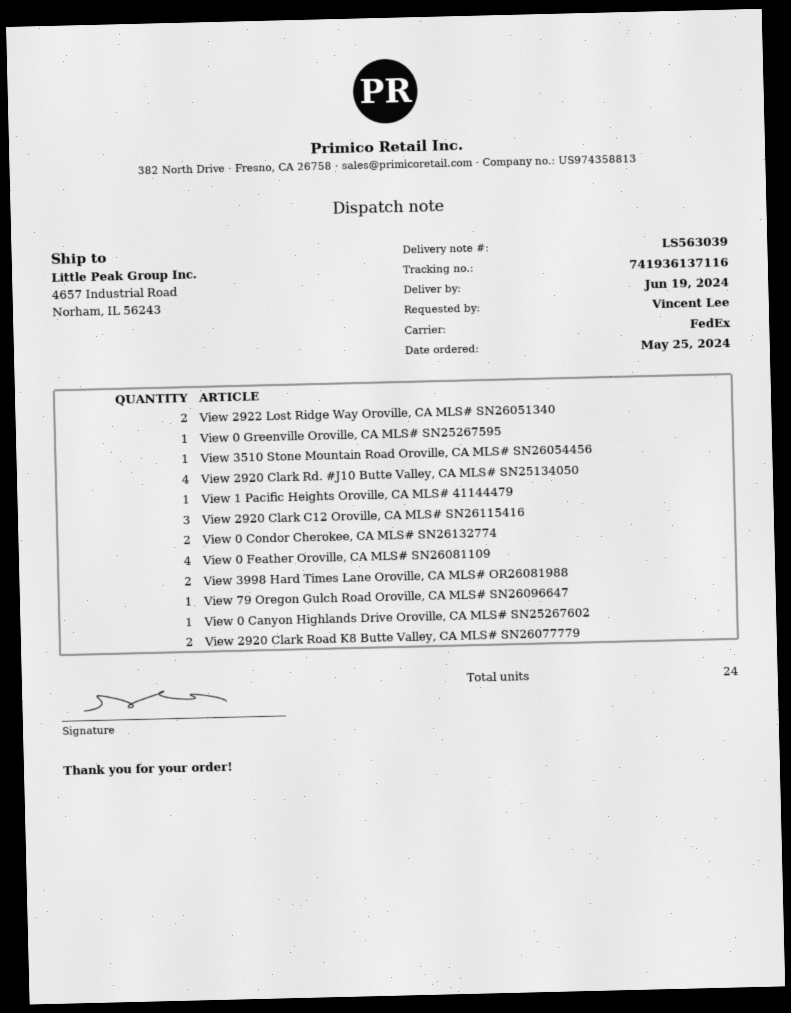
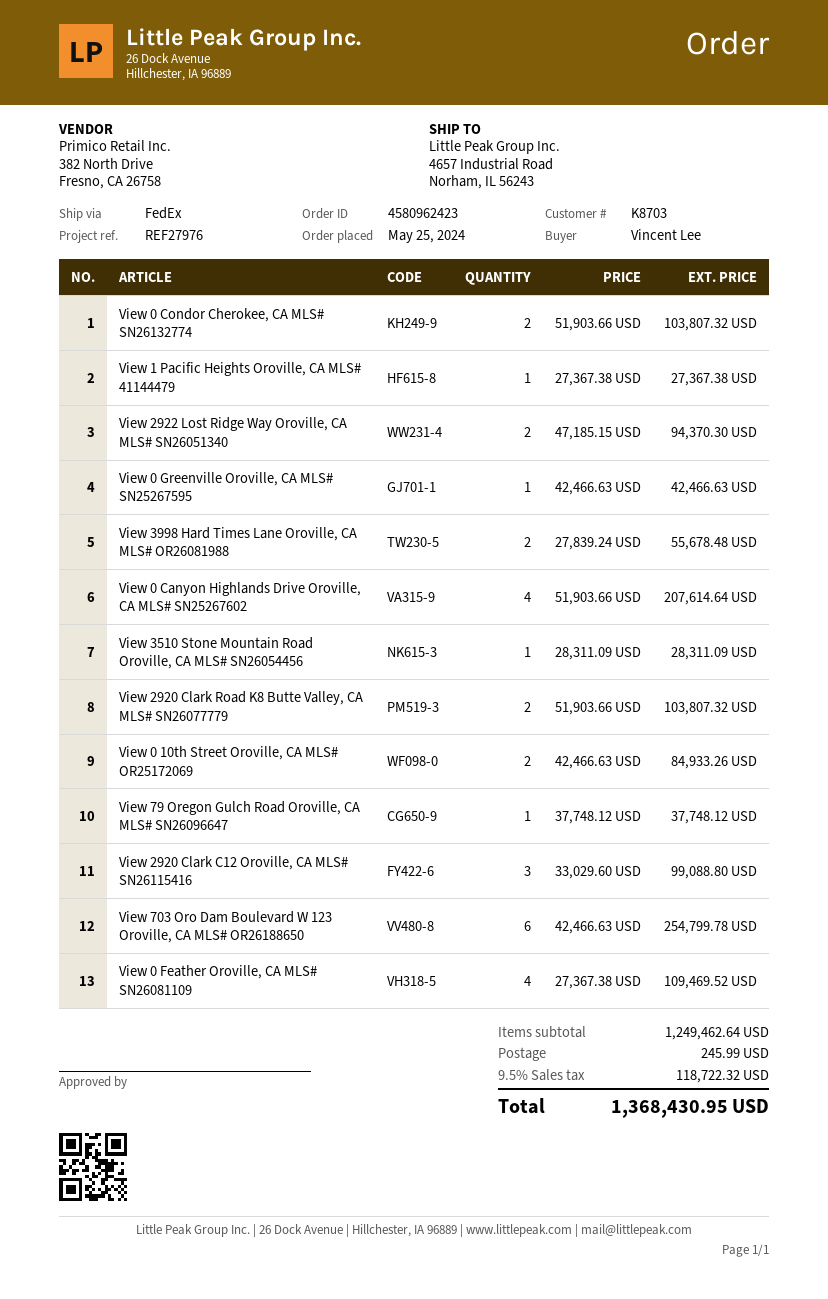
View 2920 Clark Rd. #J10 Butte Valley, CA MLS# SN25134050: 4 -> none
View 0 Canyon Highlands Drive Oroville, CA MLS# SN25267602: 1 -> 4
View 0 10th Street Oroville, CA MLS# OR25172069: none -> 2
View 703 Oro Dam Boulevard W 123 Oroville, CA MLS# OR26188650: none -> 6

